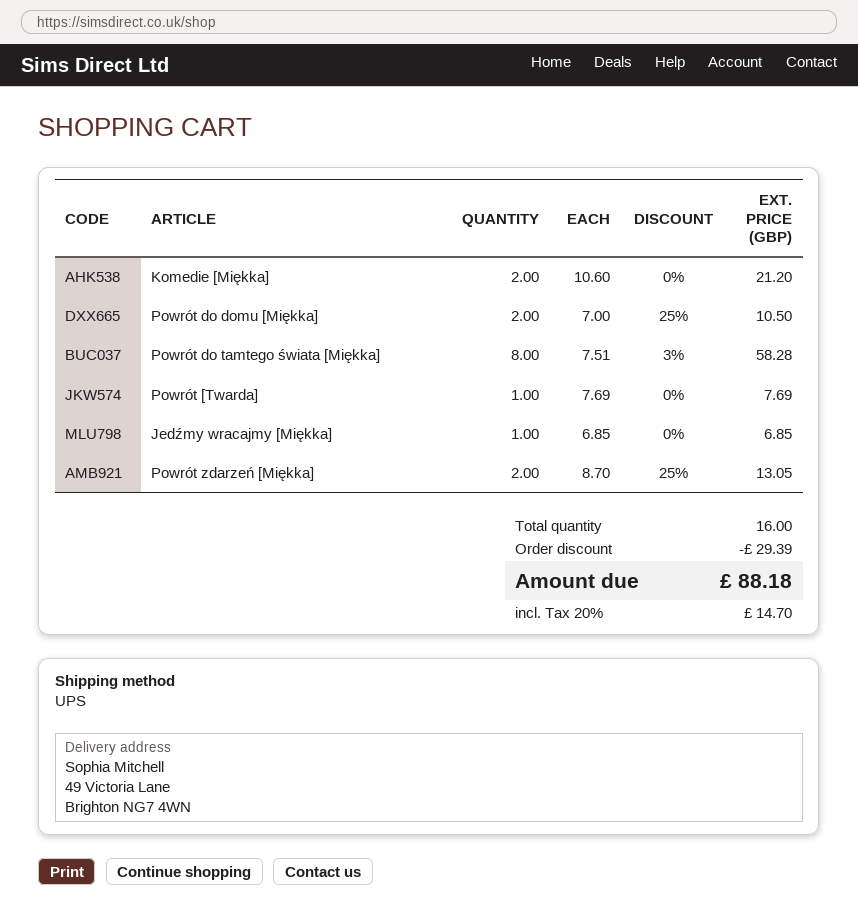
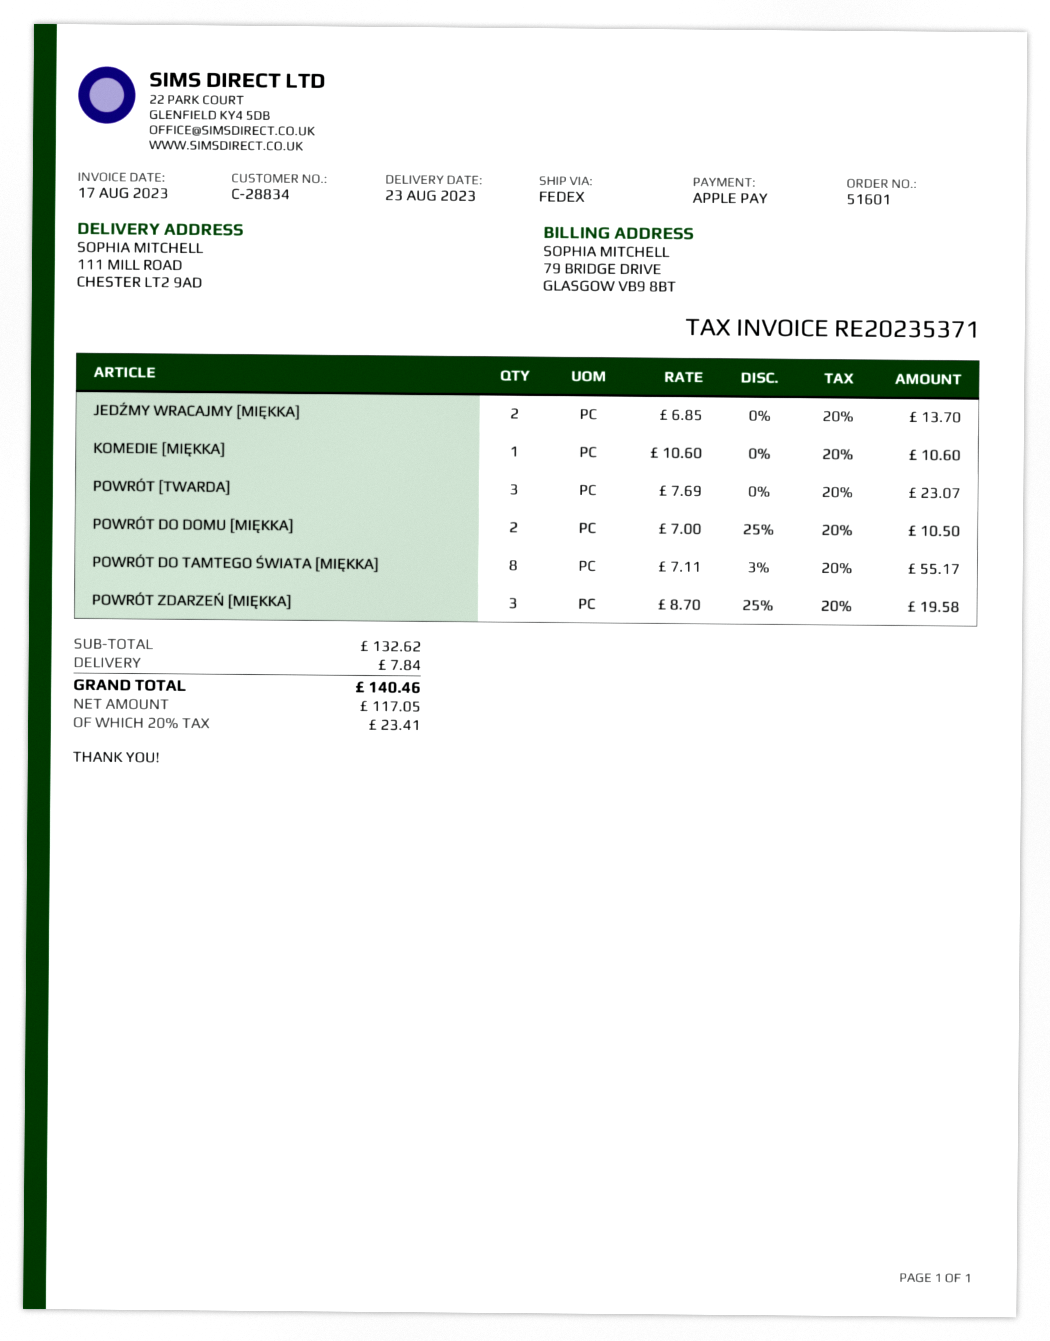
shipping method: UPS -> FedEx
ship to: 49 Victoria Lane, Brighton NG7 4WN -> 111 MILL ROAD, CHESTER LT2 9AD
Komedie [Miękka]: 2 x 10.60 = 21.20 -> 1 x 10.60 = 10.60
Powrót do tamtego świata [Miękka]: 8 x 7.51 - 3% = 58.28 -> 8 x 7.11 - 3% = 55.17
Powrót [Twarda]: 1 x 7.69 = 7.69 -> 3 x 7.69 = 23.07
Jedźmy wracajmy [Miękka]: 1 x 6.85 = 6.85 -> 2 x 6.85 = 13.70
Powrót zdarzeń [Miękka]: 2 x 8.70 - 25% = 13.05 -> 3 x 8.70 - 25% = 19.58
discount: 29.39 -> none
shipping: none -> 7.84
tax: 20% = 14.70 -> 20% = 23.41
total: 88.18 -> 140.46

